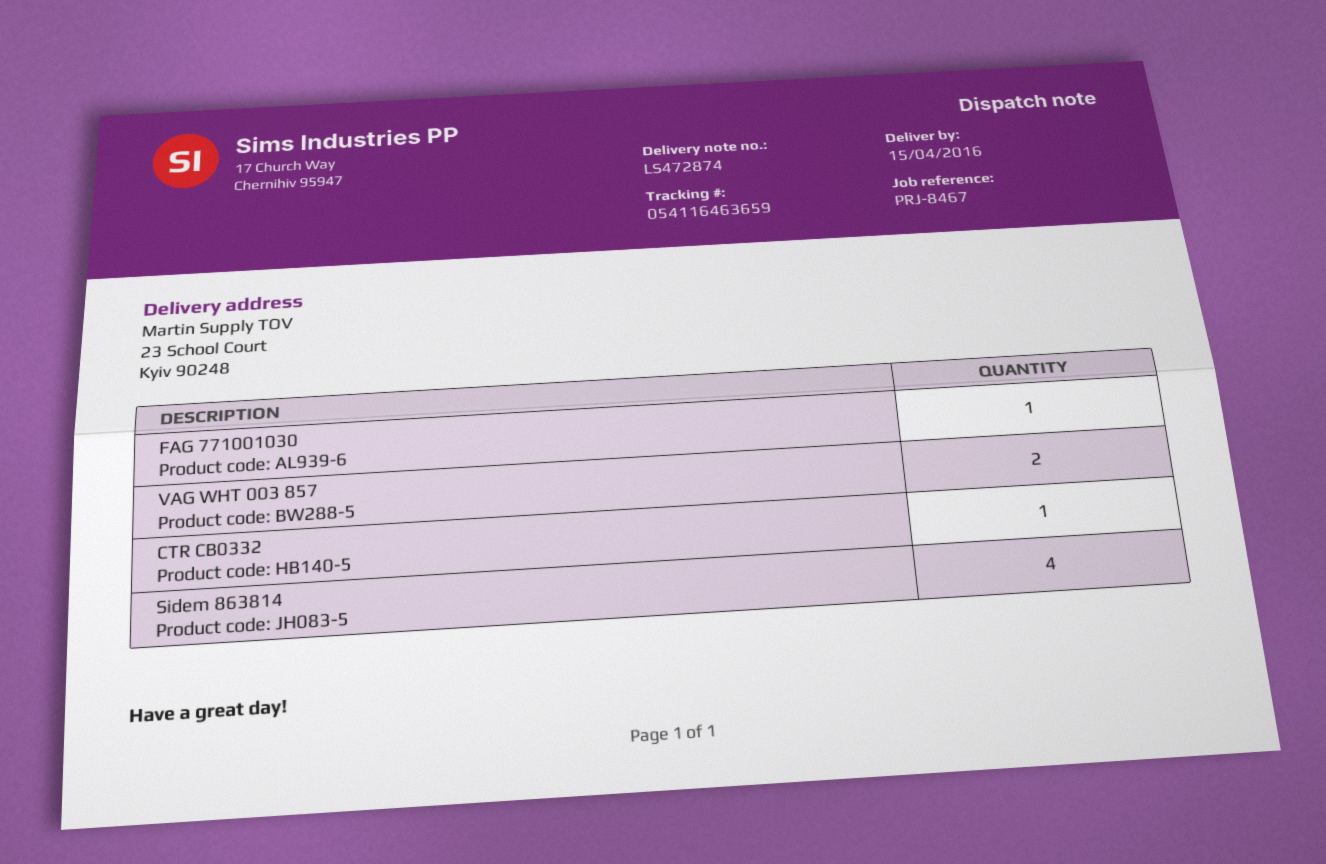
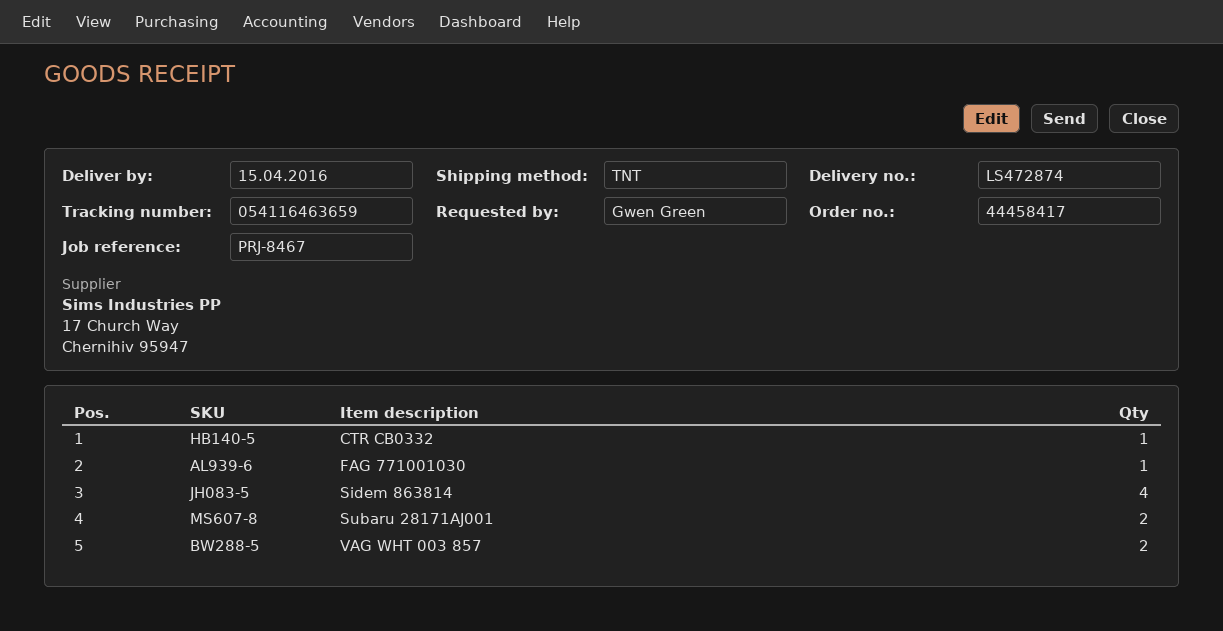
Subaru 28171AJ001: none -> 2

